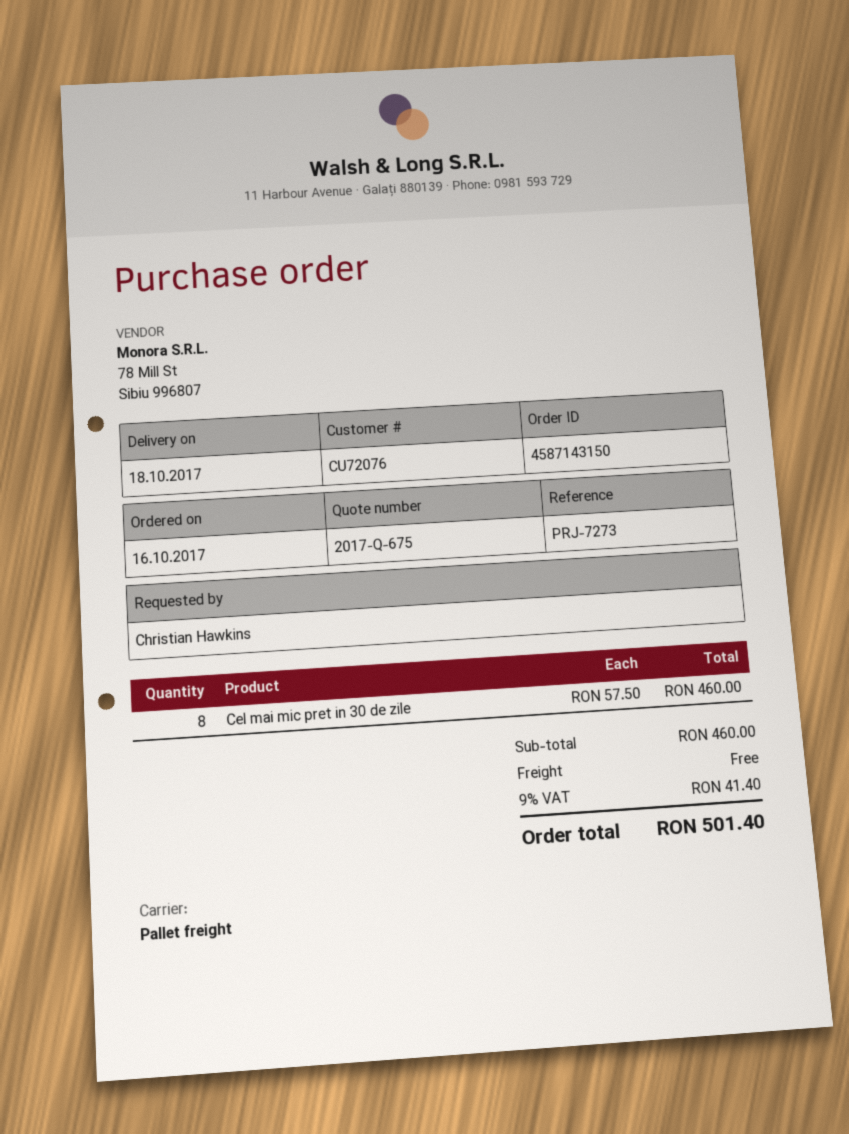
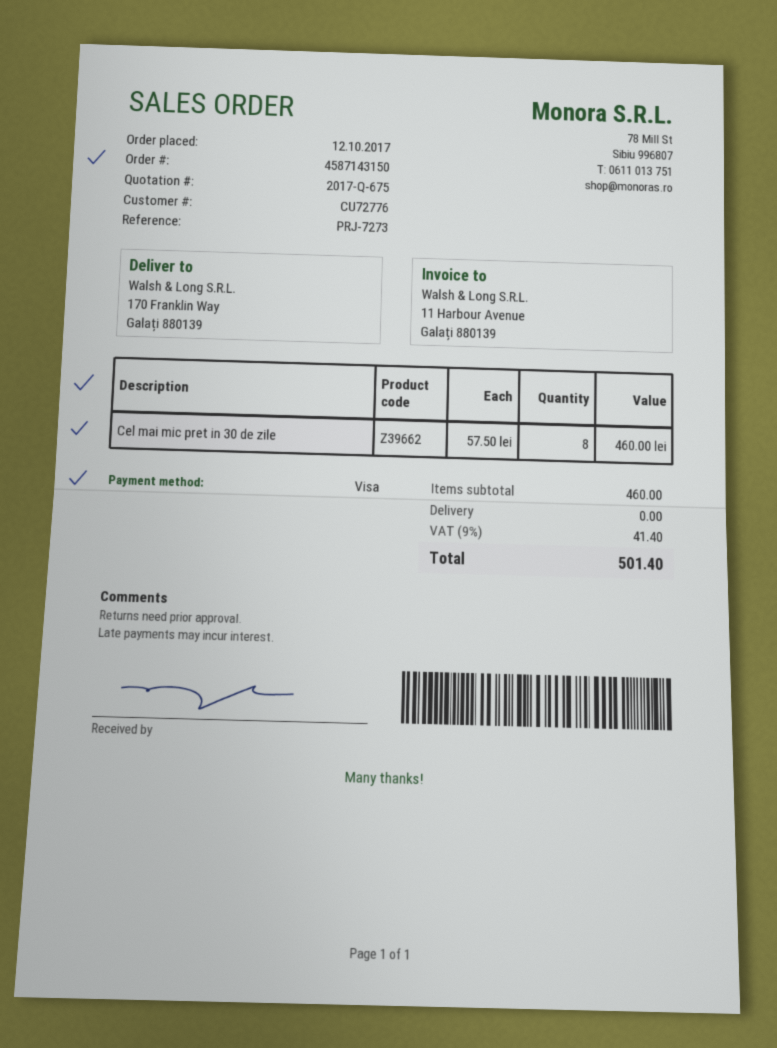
order date: 2017-10-16 -> 2017-10-12
customer number: CU72076 -> CU72776

